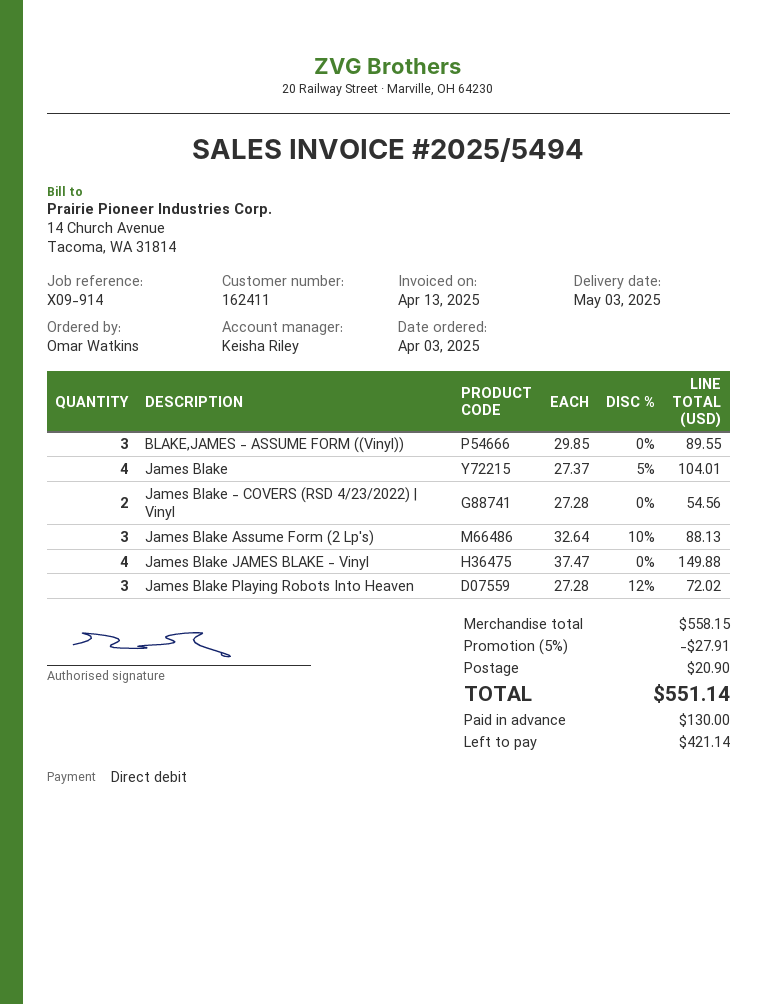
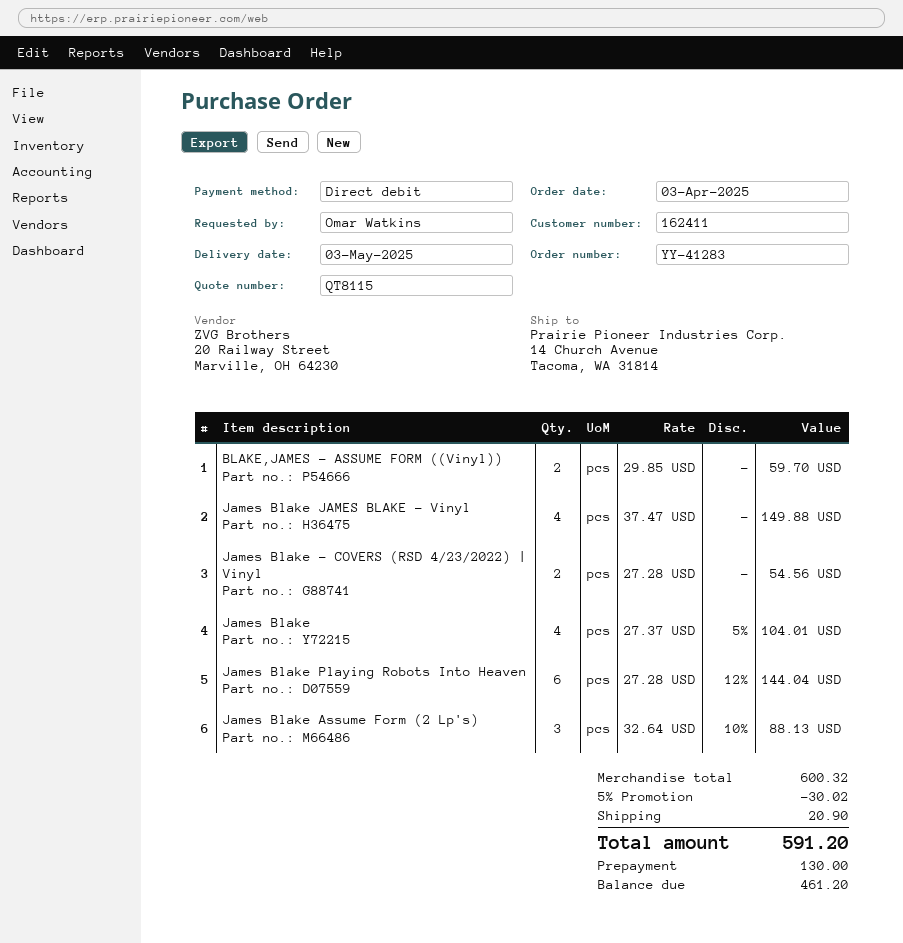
BLAKE,JAMES - ASSUME FORM ((Vinyl)): 3 x 29.85 = 89.55 -> 2 x 29.85 = 59.70
James Blake Playing Robots Into Heaven: 3 x 27.28 - 12% = 72.02 -> 6 x 27.28 - 12% = 144.04
subtotal: 558.15 -> 600.32
discount: 5% = 27.91 -> 5% = 30.02
total: 551.14 -> 591.20
balance: 421.14 -> 461.20

